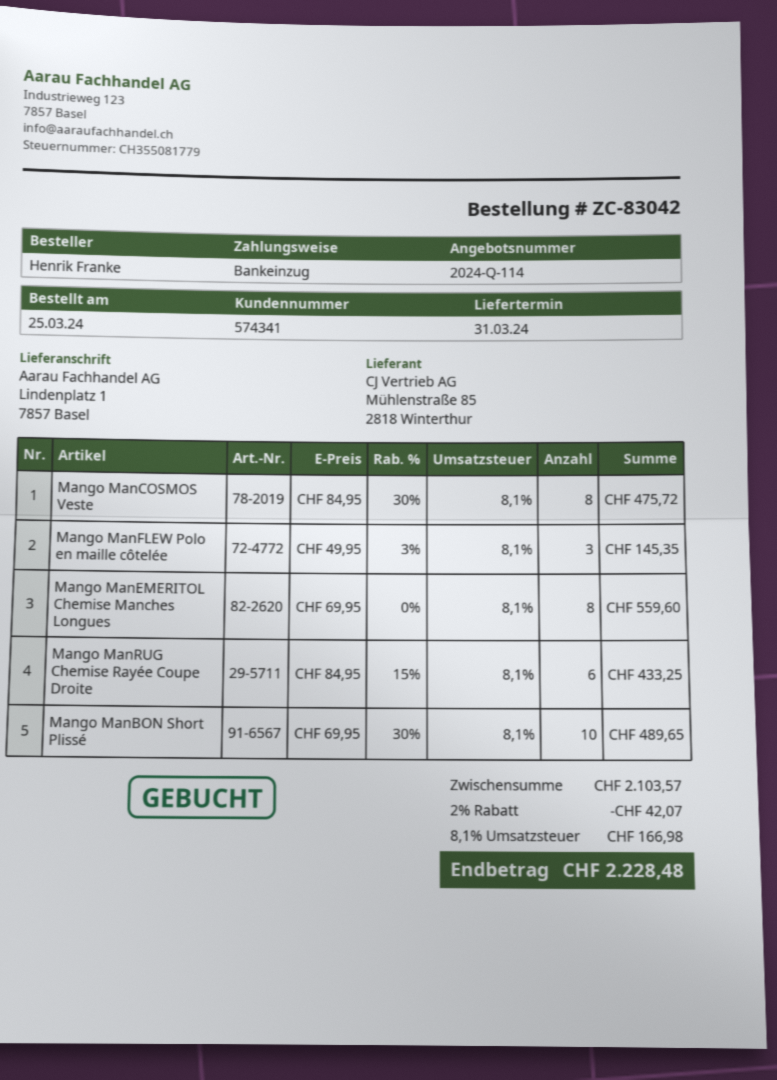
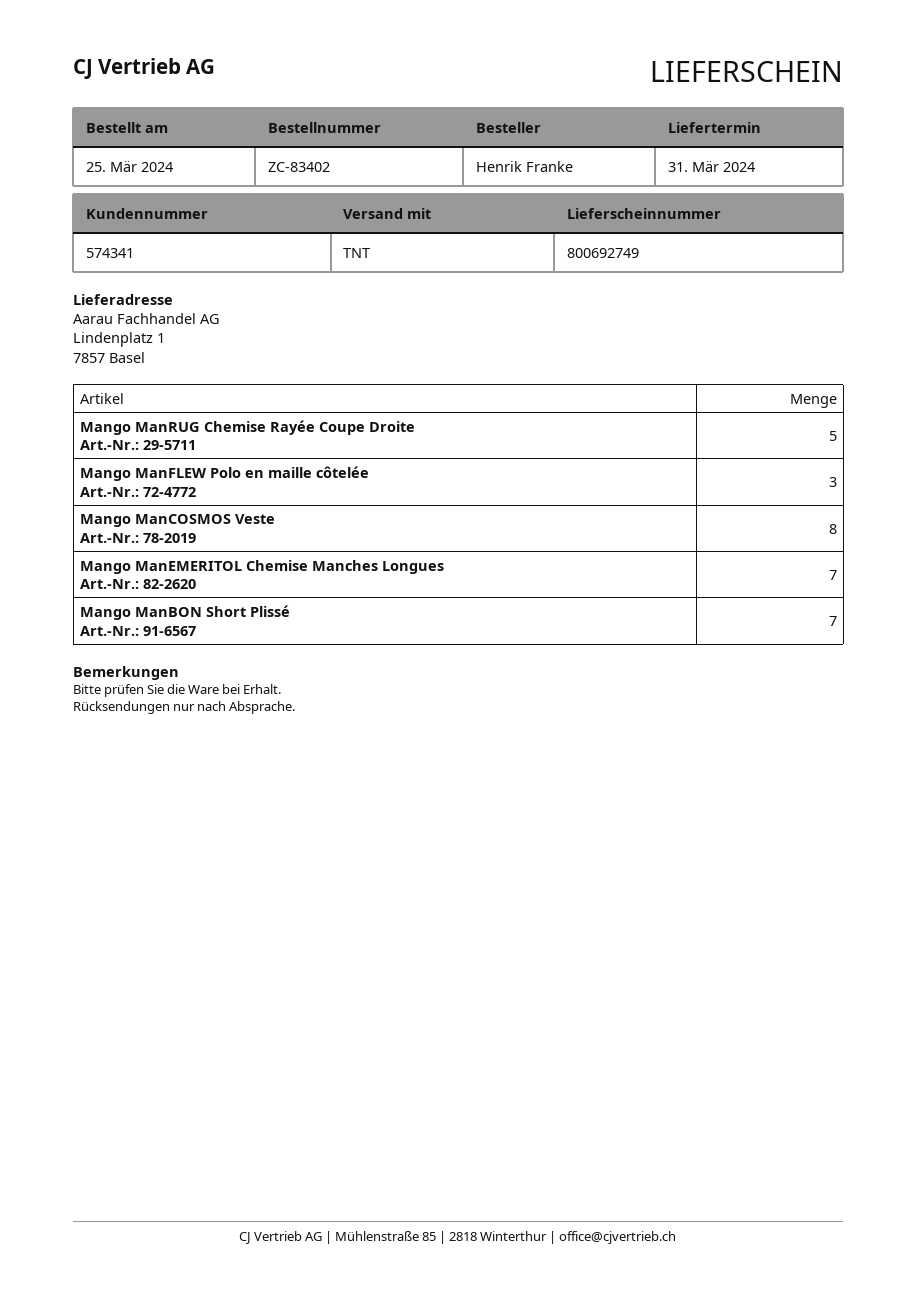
order number: ZC-83042 -> ZC-83402
Mango ManEMERITOL Chemise Manches Longues: 8 -> 7
Mango ManRUG Chemise Rayée Coupe Droite: 6 -> 5
Mango ManBON Short Plissé: 10 -> 7

